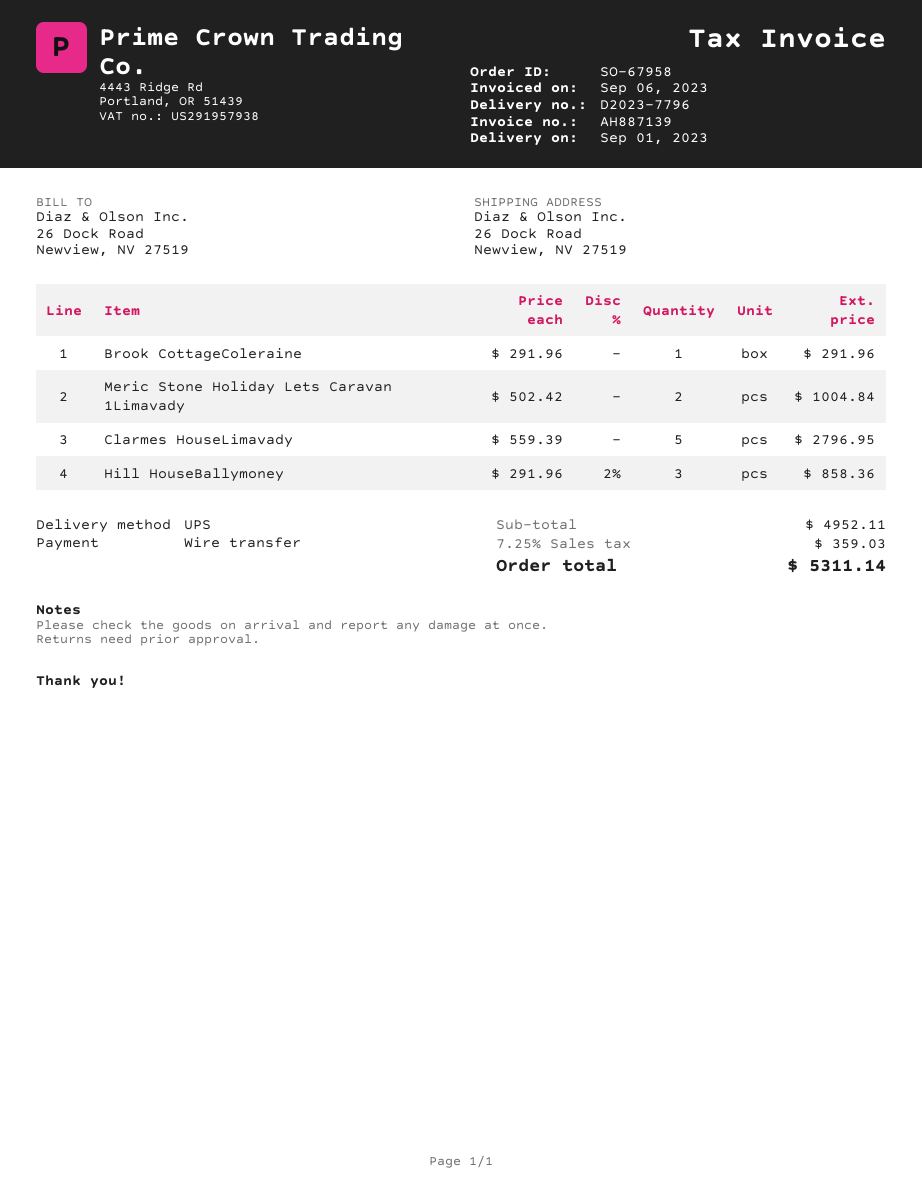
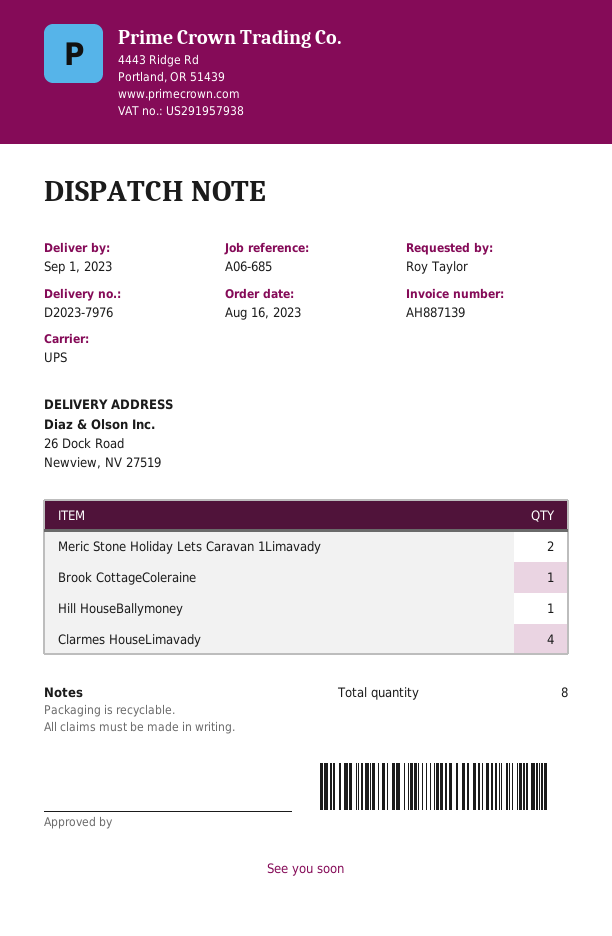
delivery note number: D2023-7796 -> D2023-7976
Clarmes HouseLimavady: 5 -> 4
Hill HouseBallymoney: 3 -> 1

